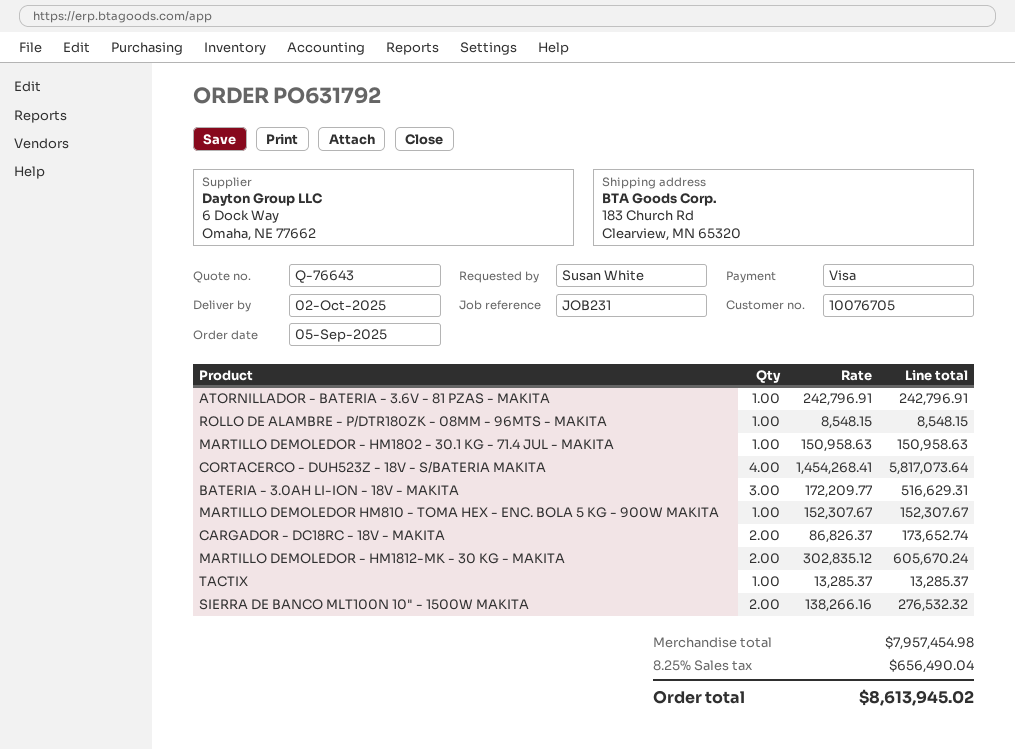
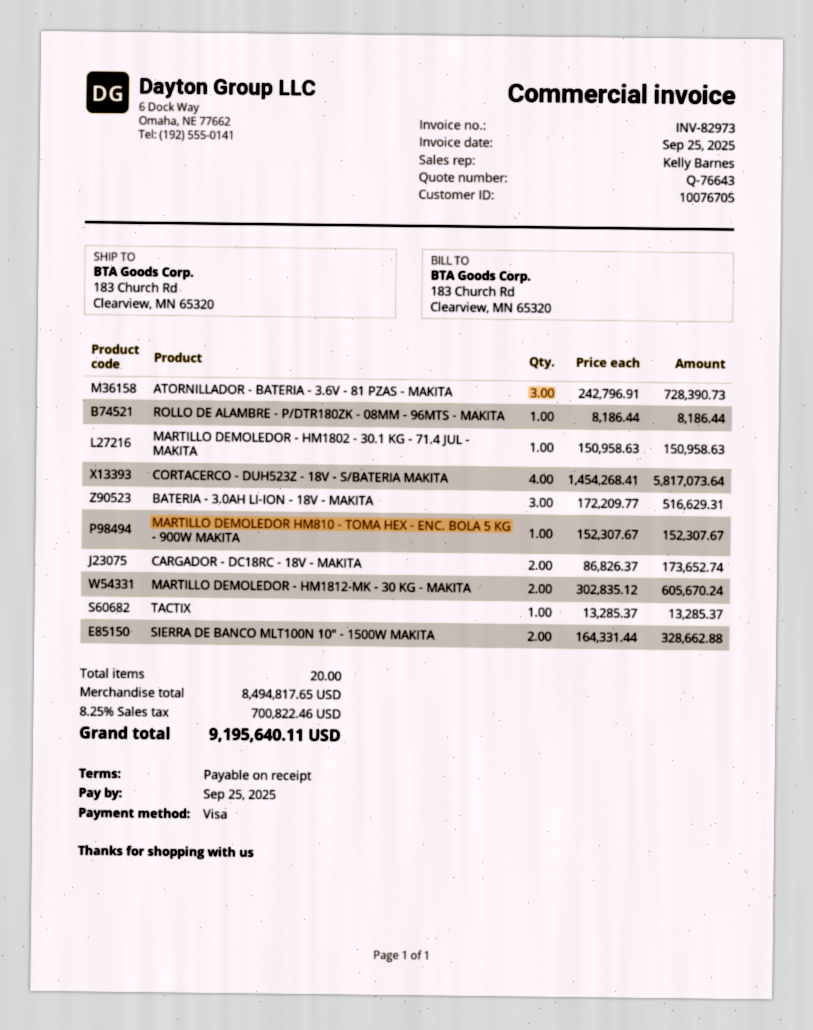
ATORNILLADOR - BATERIA - 3.6V - 81 PZAS - MAKITA: 1 x 242796.91 = 242796.91 -> 3 x 242796.91 = 728390.73
ROLLO DE ALAMBRE - P/DTR180ZK - 08MM - 96MTS - MAKITA: 1 x 8548.15 = 8548.15 -> 1 x 8186.44 = 8186.44
SIERRA DE BANCO MLT100N 10" - 1500W MAKITA: 2 x 138266.16 = 276532.32 -> 2 x 164331.44 = 328662.88
subtotal: 7957454.98 -> 8494817.65
tax: 8.25% = 656490.04 -> 8.25% = 700822.46
total: 8613945.02 -> 9195640.11

